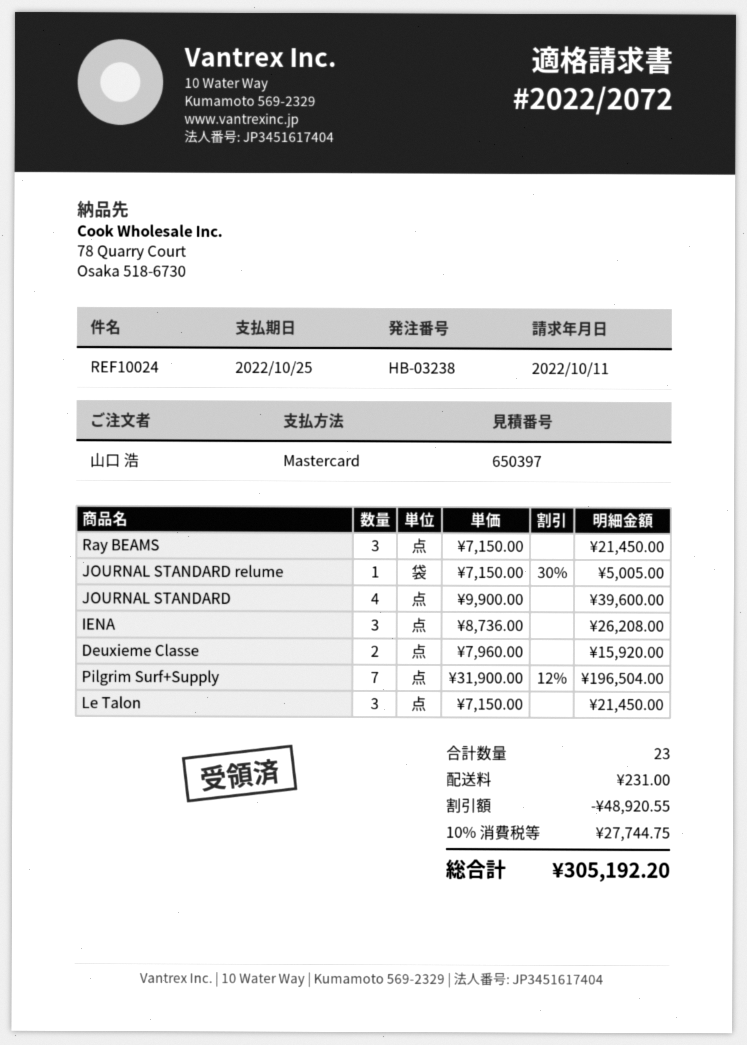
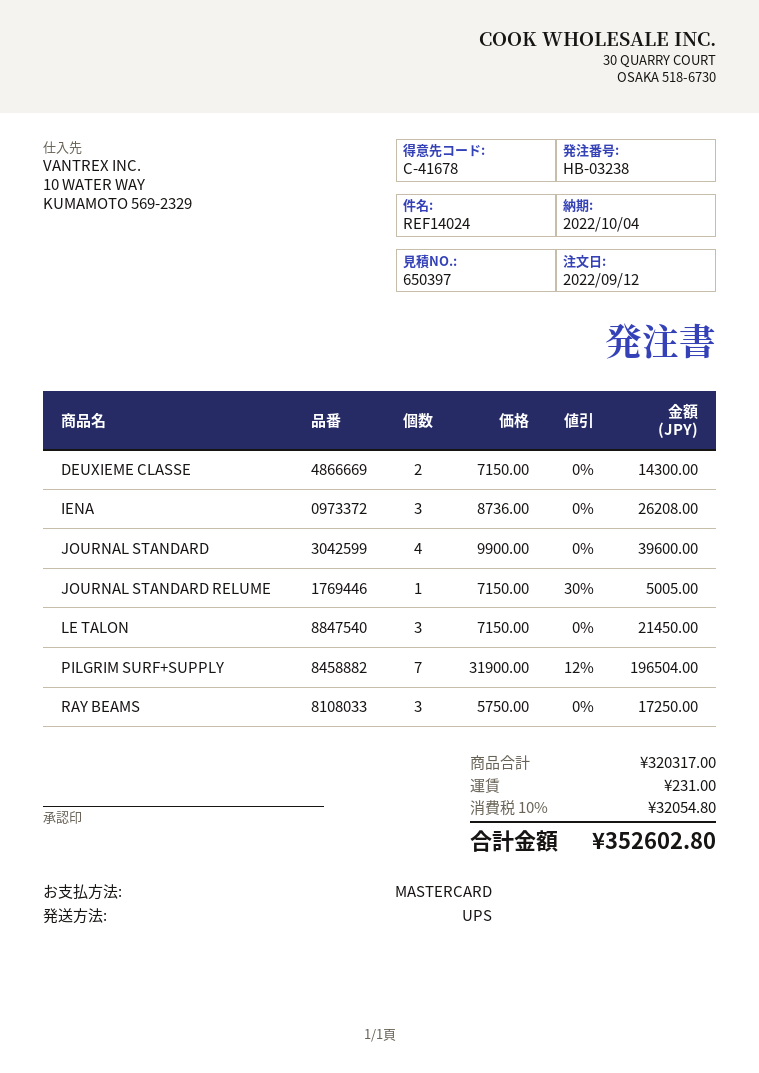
reference: REF10024 -> REF14024
Ray BEAMS: 3 x 7150.00 = 21450.00 -> 3 x 5750.00 = 17250.00
Deuxieme Classe: 2 x 7960.00 = 15920.00 -> 2 x 7150.00 = 14300.00
discount: 48920.55 -> none
tax: 10% = 27744.75 -> 10% = 32054.80
total: 305192.20 -> 352602.80

